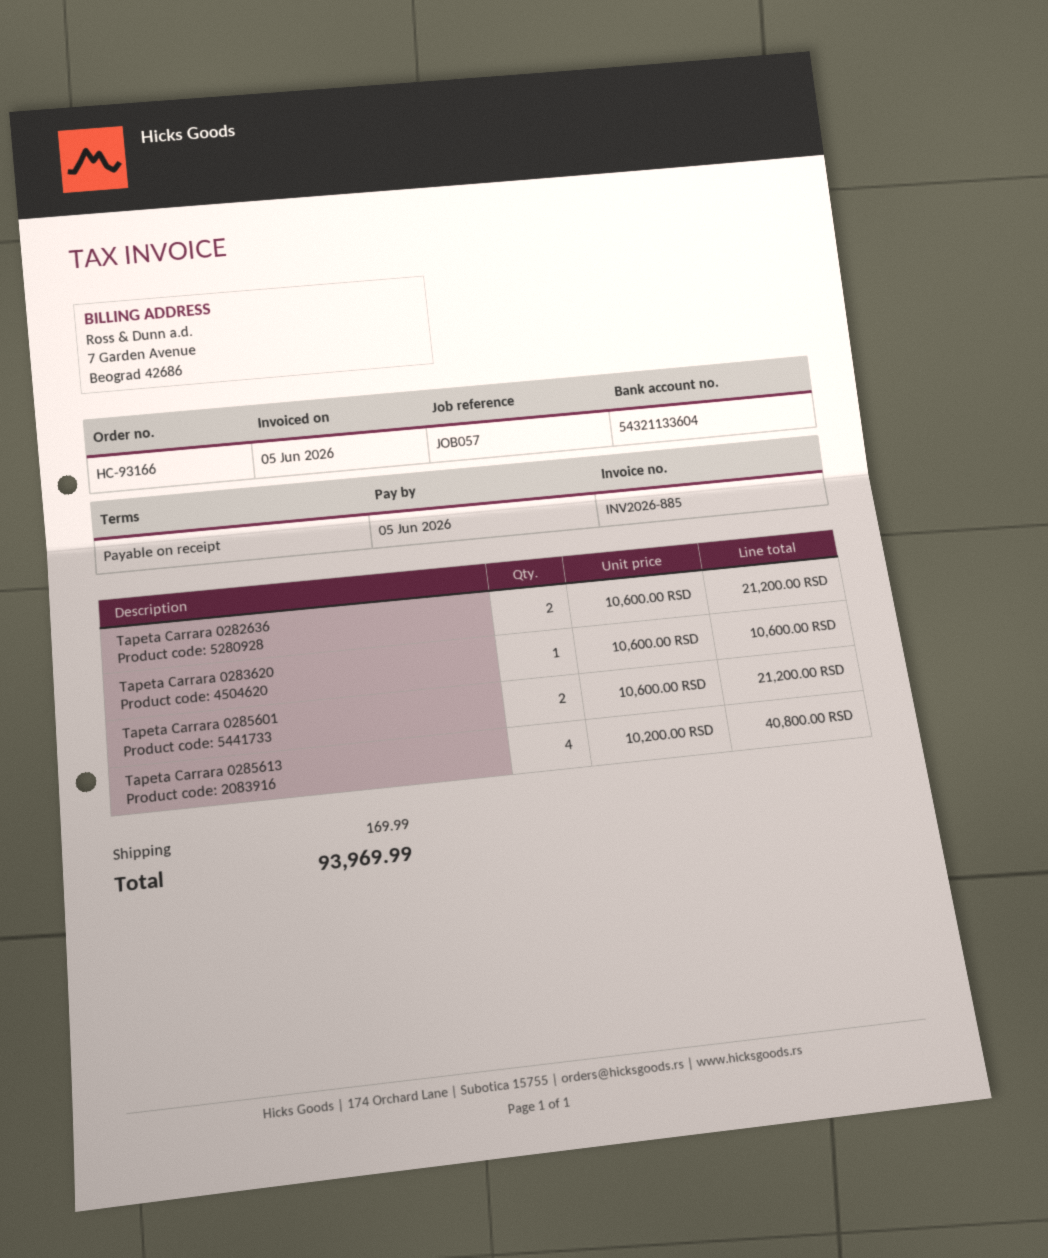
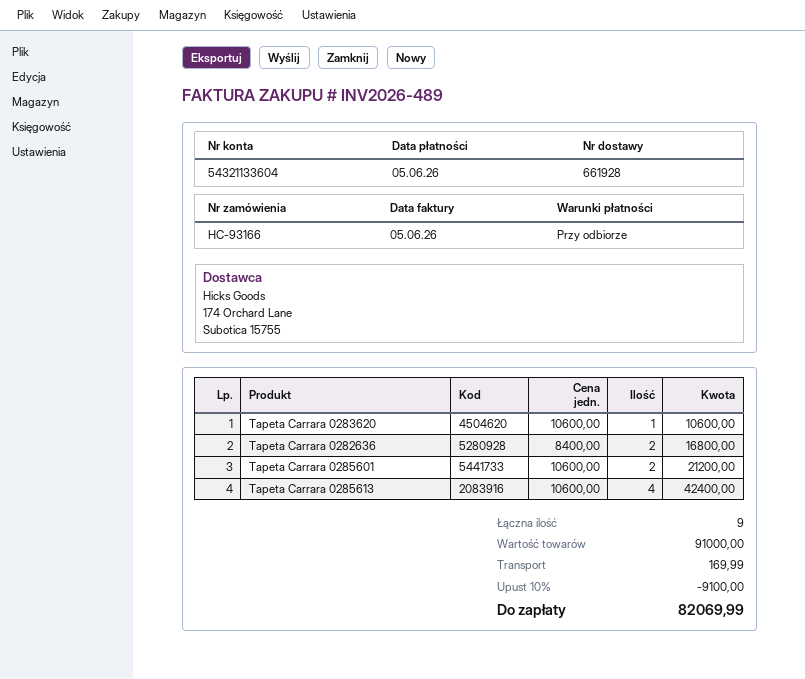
invoice number: INV2026-885 -> INV2026-489
Tapeta Carrara 0282636: 2 x 10600.00 = 21200.00 -> 2 x 8400.00 = 16800.00
Tapeta Carrara 0285613: 4 x 10200.00 = 40800.00 -> 4 x 10600.00 = 42400.00
discount: none -> 10% = 9100.00
total: 93969.99 -> 82069.99

